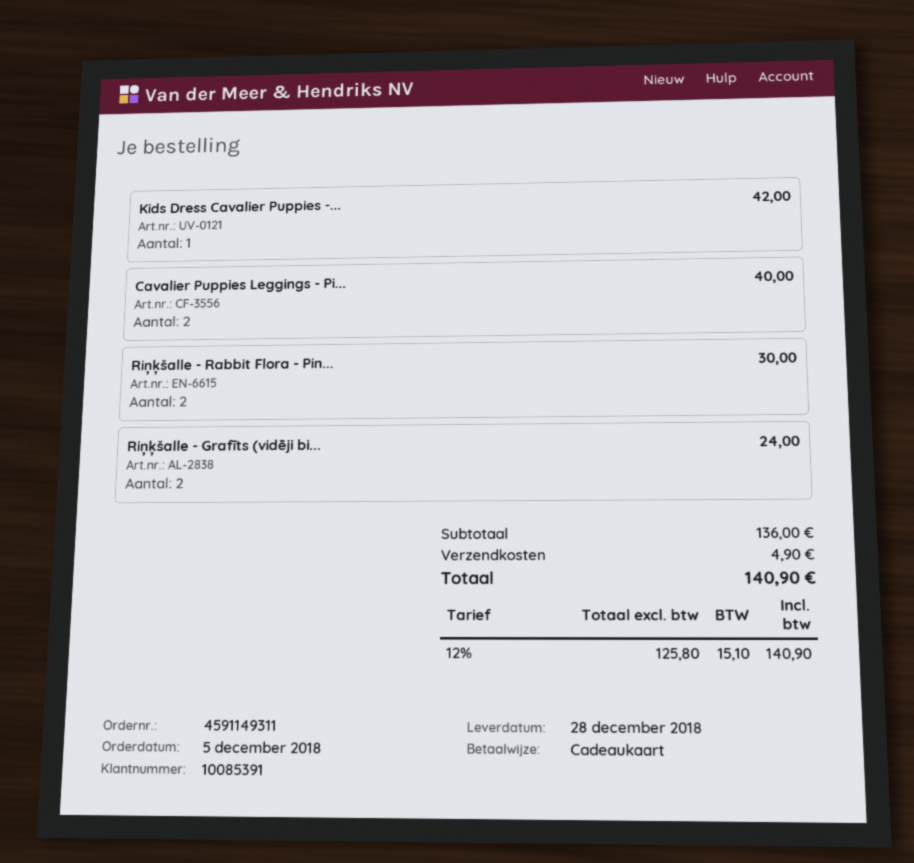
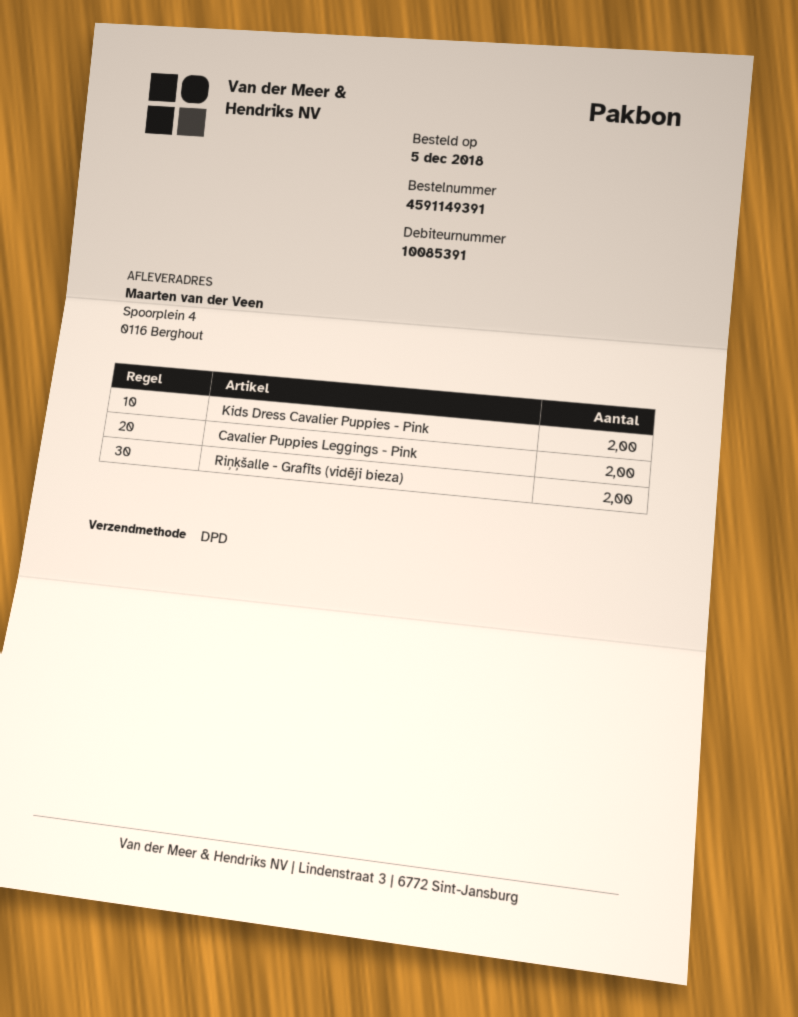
order number: 4591149311 -> 4591149391
Kids Dress Cavalier Puppies -...: 1 -> 2
Riņķšalle - Rabbit Flora - Pin...: 2 -> none

